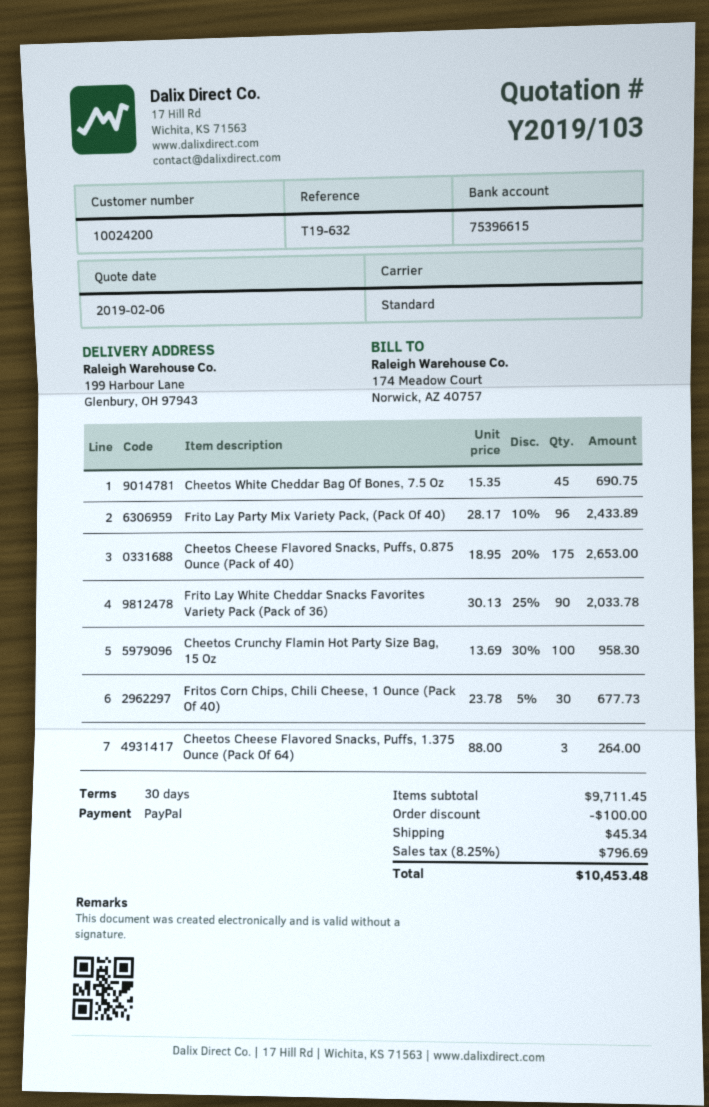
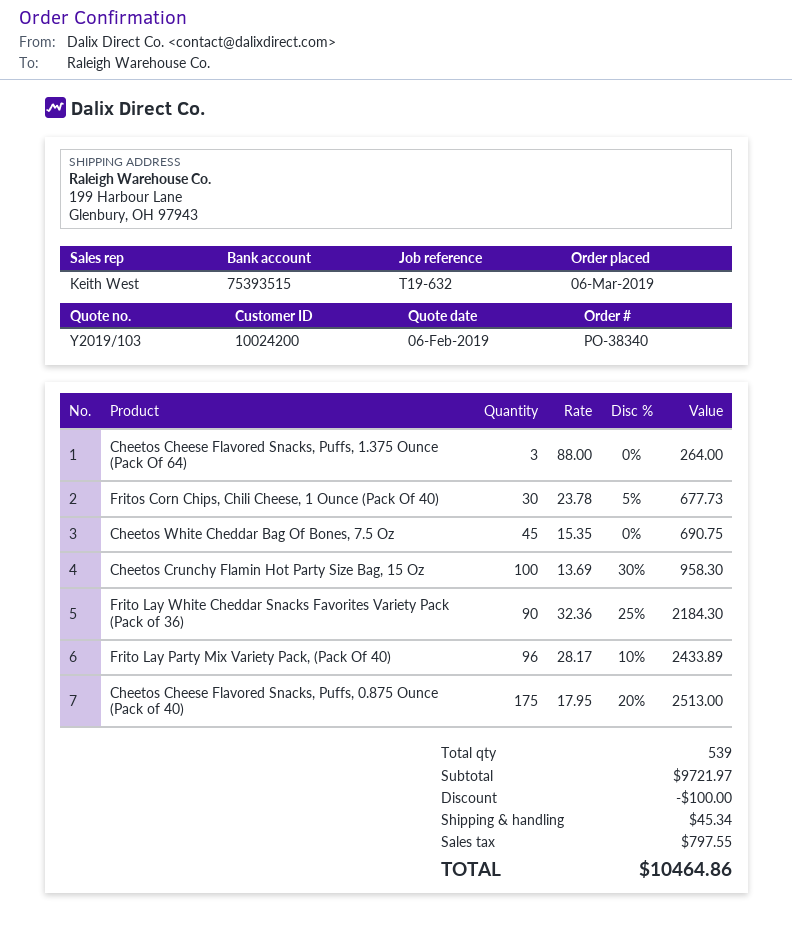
bank account: 75396615 -> 75393515
Cheetos Cheese Flavored Snacks, Puffs, 0.875 Ounce (Pack of 40): 175 x 18.95 - 20% = 2653.00 -> 175 x 17.95 - 20% = 2513.00
Frito Lay White Cheddar Snacks Favorites Variety Pack (Pack of 36): 90 x 30.13 - 25% = 2033.78 -> 90 x 32.36 - 25% = 2184.30
subtotal: 9711.45 -> 9721.97
tax: 796.69 -> 797.55
total: 10453.48 -> 10464.86

